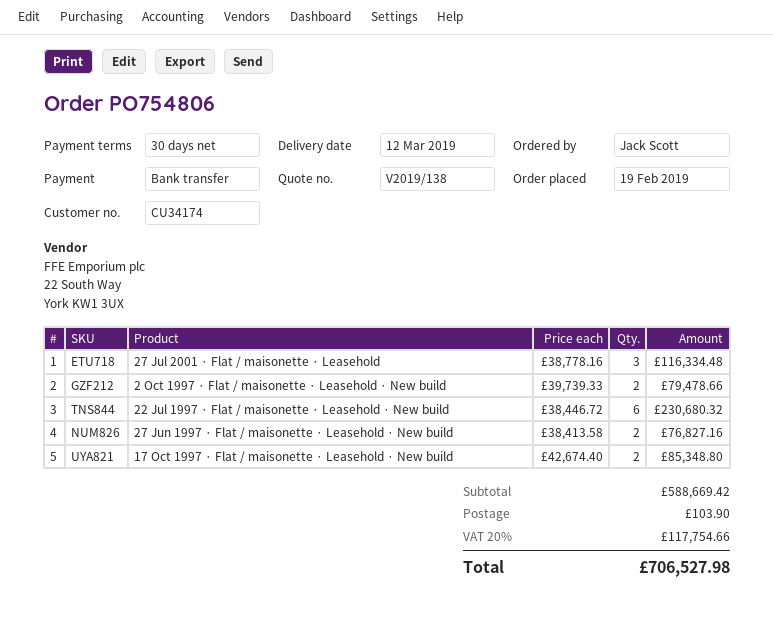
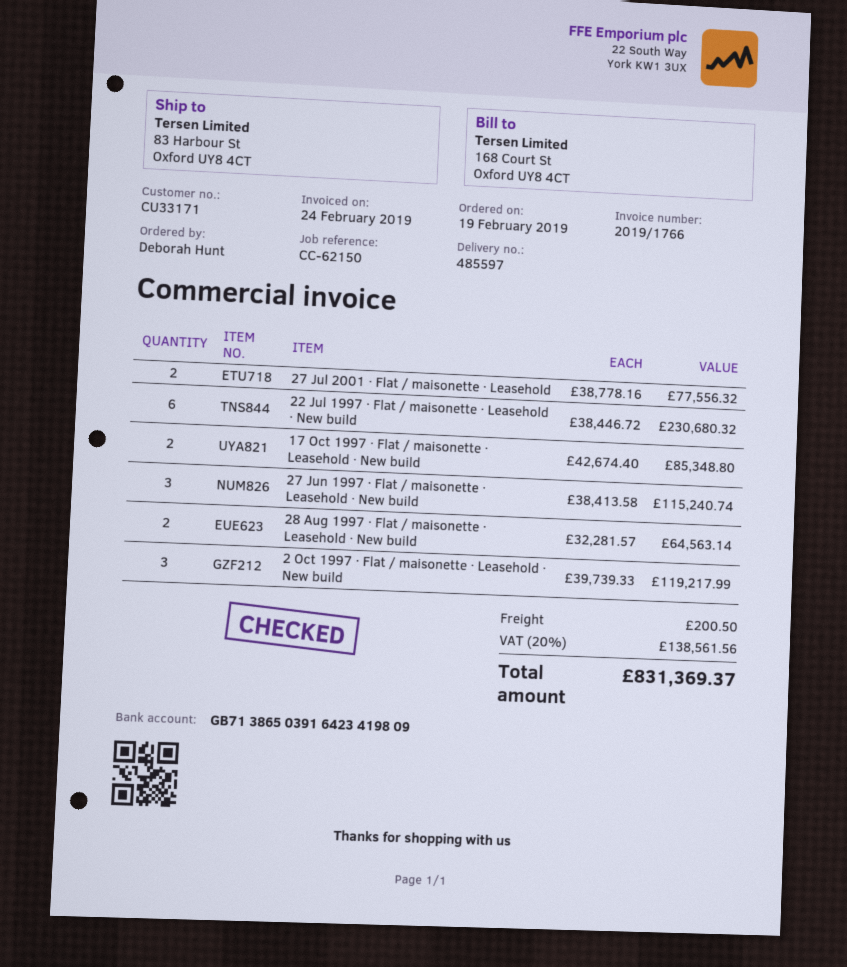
customer number: CU34174 -> CU33171
ordered by: Jack Scott -> Deborah Hunt
27 Jul 2001 · Flat / maisonette · Leasehold: 3 x 38778.16 = 116334.48 -> 2 x 38778.16 = 77556.32
2 Oct 1997 · Flat / maisonette · Leasehold · New build: 2 x 39739.33 = 79478.66 -> 3 x 39739.33 = 119217.99
27 Jun 1997 · Flat / maisonette · Leasehold · New build: 2 x 38413.58 = 76827.16 -> 3 x 38413.58 = 115240.74
28 Aug 1997 · Flat / maisonette · Leasehold · New build: none -> 2 x 32281.57 = 64563.14
shipping: 103.90 -> 200.50
tax: 20% = 117754.66 -> 20% = 138561.56
total: 706527.98 -> 831369.37

